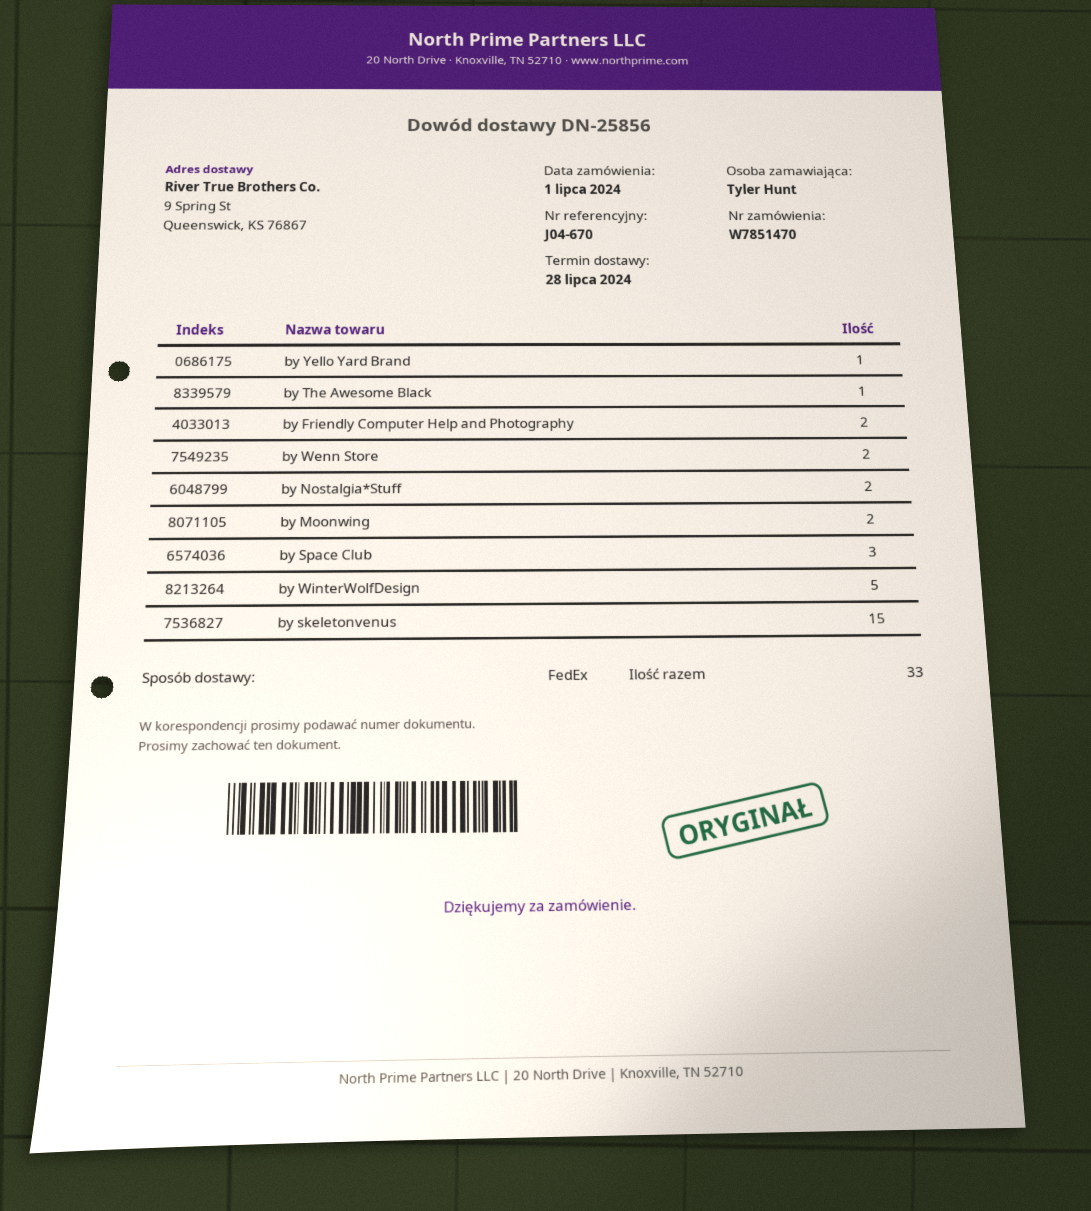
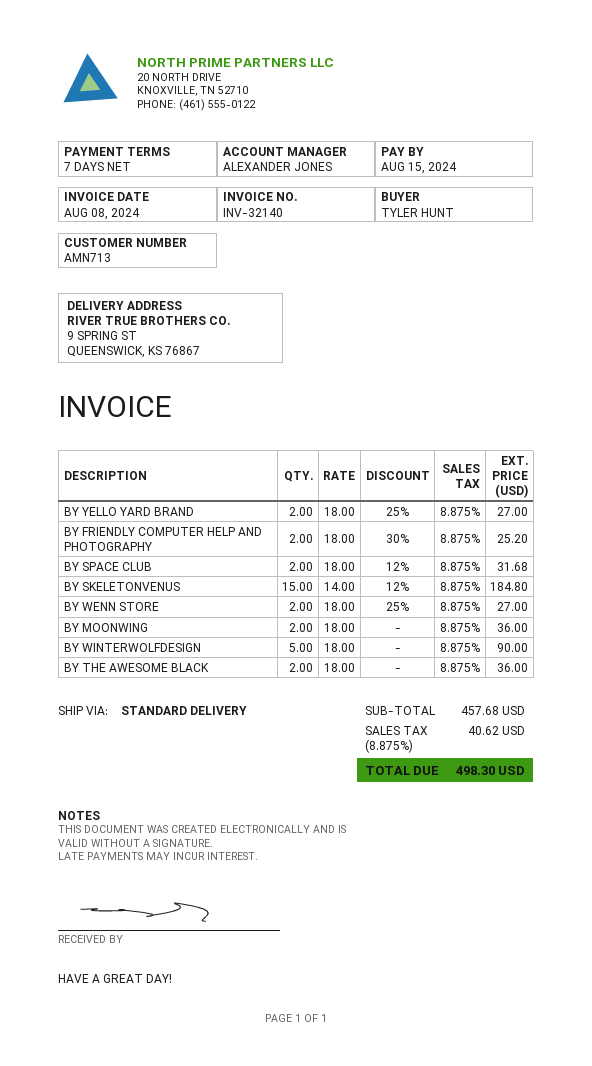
shipping method: FedEx -> standard
by Yello Yard Brand: 1 -> 2
by The Awesome Black: 1 -> 2
by Nostalgia*Stuff: 2 -> none
by Space Club: 3 -> 2

